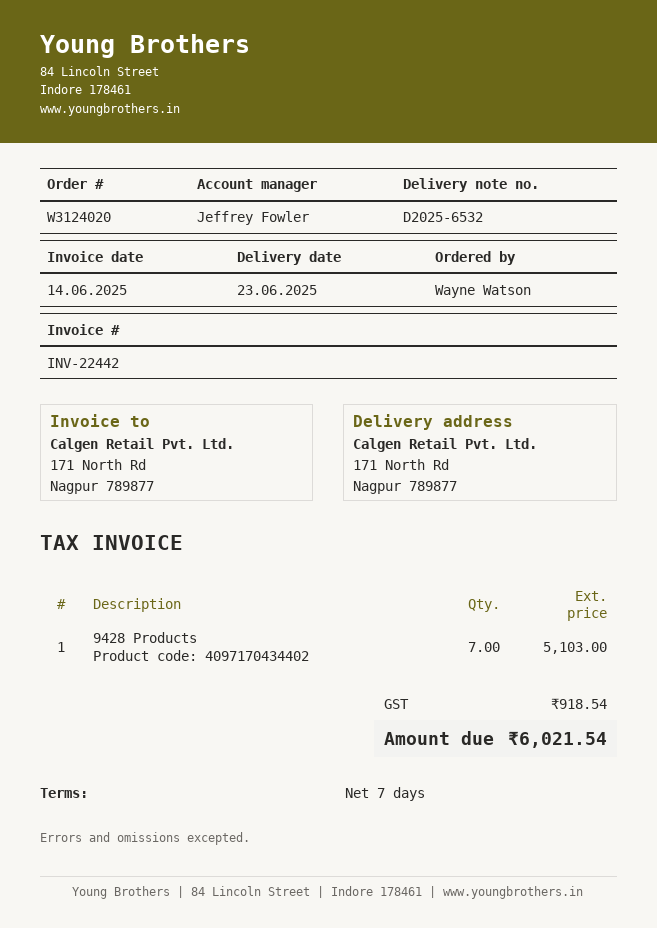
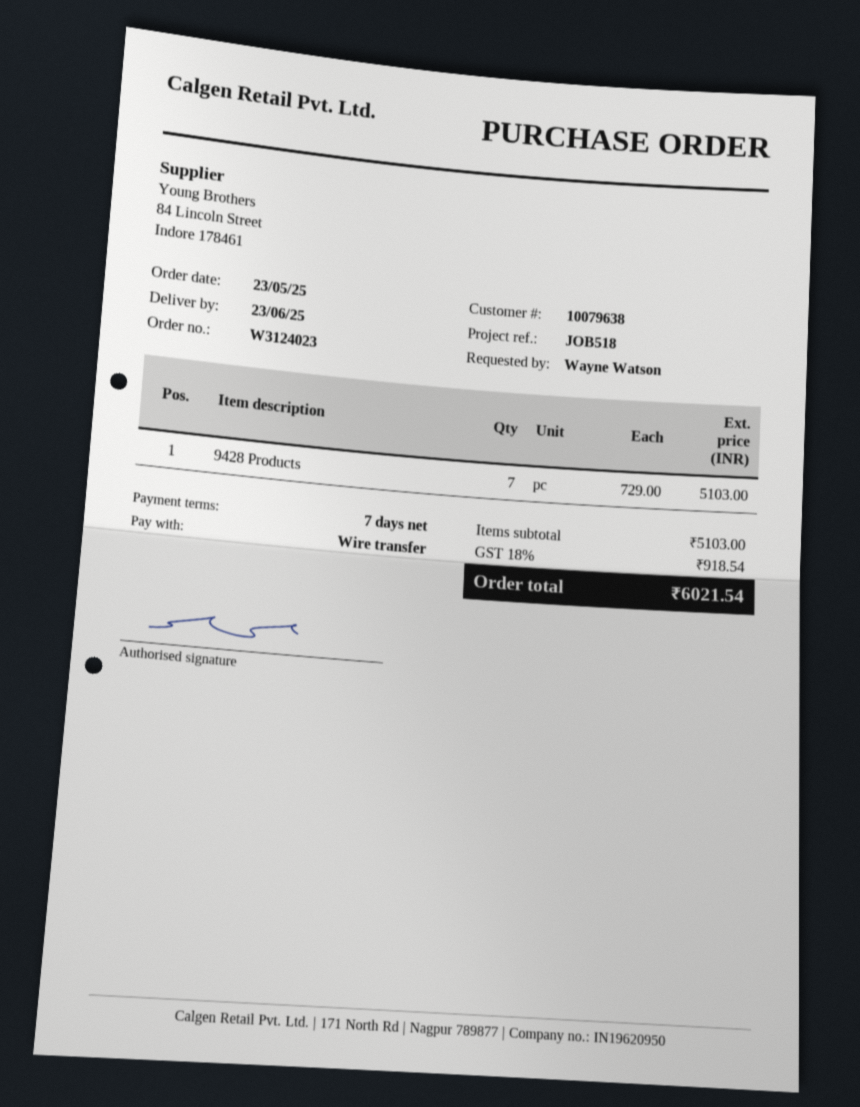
order number: W3124020 -> W3124023

